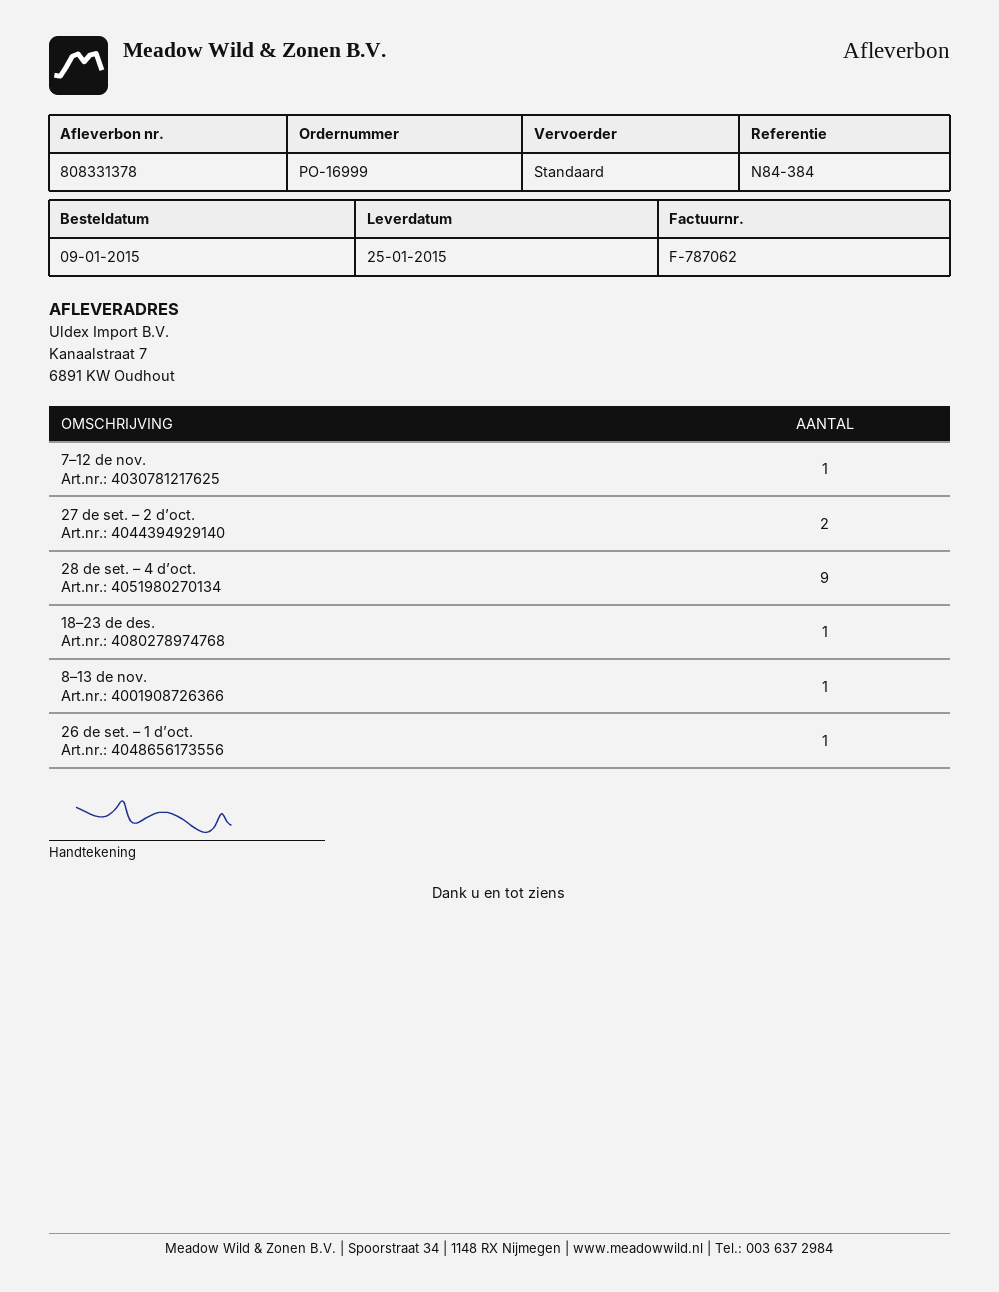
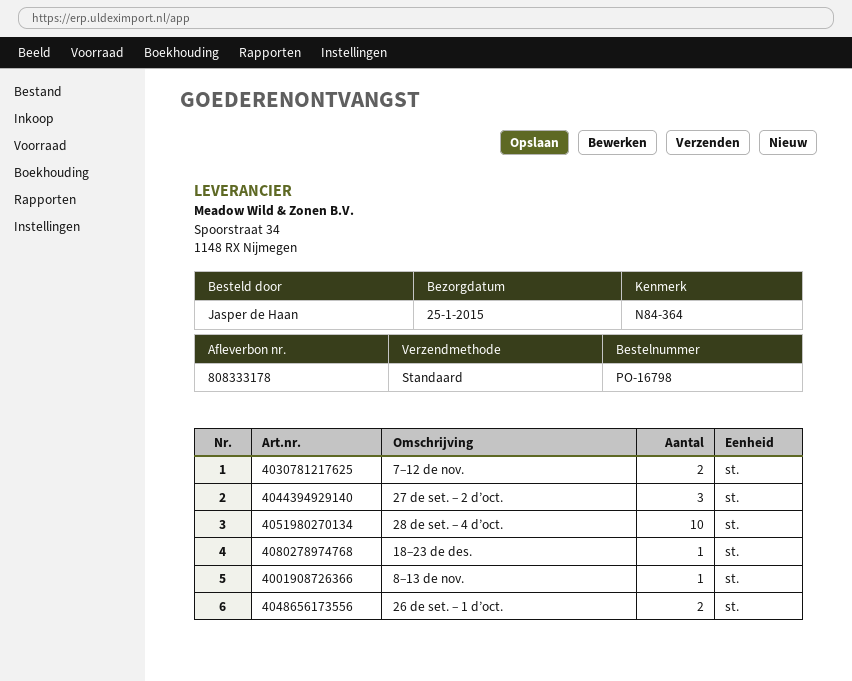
order number: PO-16999 -> PO-16798
delivery note number: 808331378 -> 808333178
reference: N84-384 -> N84-364
7–12 de nov.: 1 -> 2
27 de set. – 2 d’oct.: 2 -> 3
28 de set. – 4 d’oct.: 9 -> 10
26 de set. – 1 d’oct.: 1 -> 2

